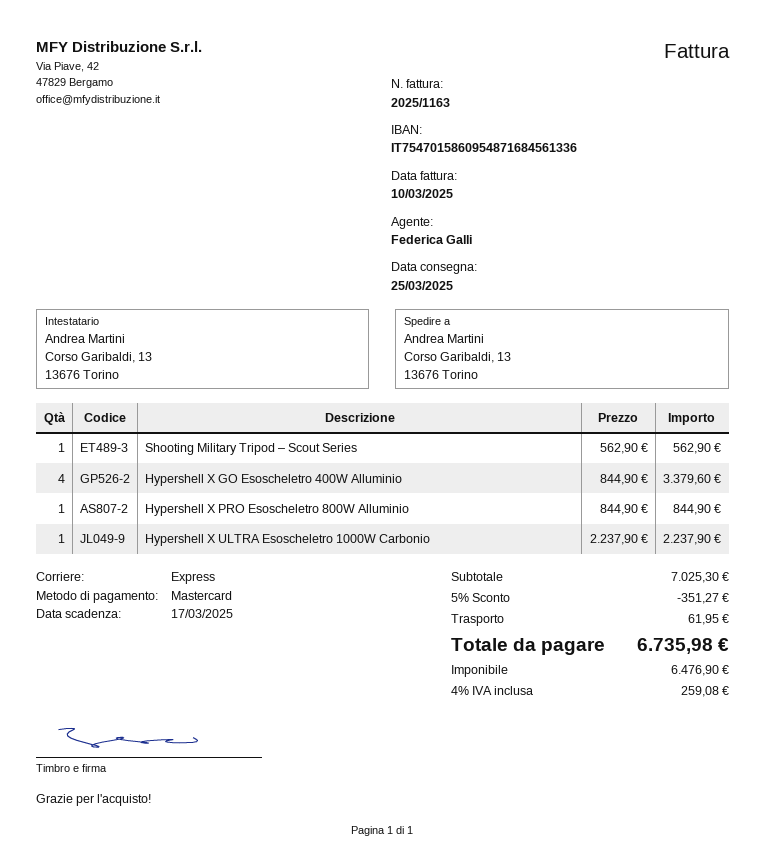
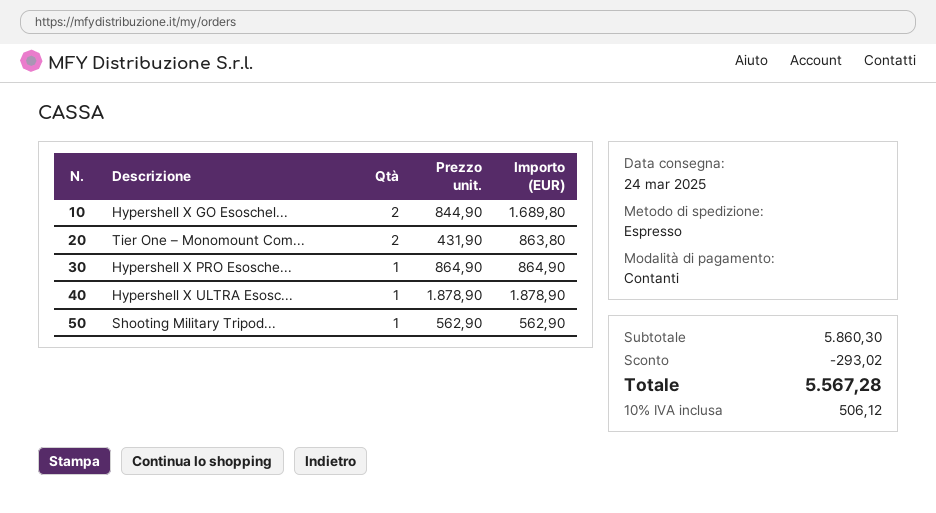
delivery date: 2025-03-25 -> 2025-03-24
payment method: Mastercard -> cash
Hypershell X GO Esoscheletro 400W Alluminio: 4 x 844.90 = 3379.60 -> 2 x 844.90 = 1689.80
Hypershell X PRO Esoscheletro 800W Alluminio: 1 x 844.90 = 844.90 -> 1 x 864.90 = 864.90
Hypershell X ULTRA Esoscheletro 1000W Carbonio: 1 x 2237.90 = 2237.90 -> 1 x 1878.90 = 1878.90
Tier One – Monomount Com...: none -> 2 x 431.90 = 863.80
subtotal: 7025.30 -> 5860.30
discount: 351.27 -> 293.02
shipping: 61.95 -> none
tax: 4% = 259.08 -> 10% = 506.12
total: 6735.98 -> 5567.28

